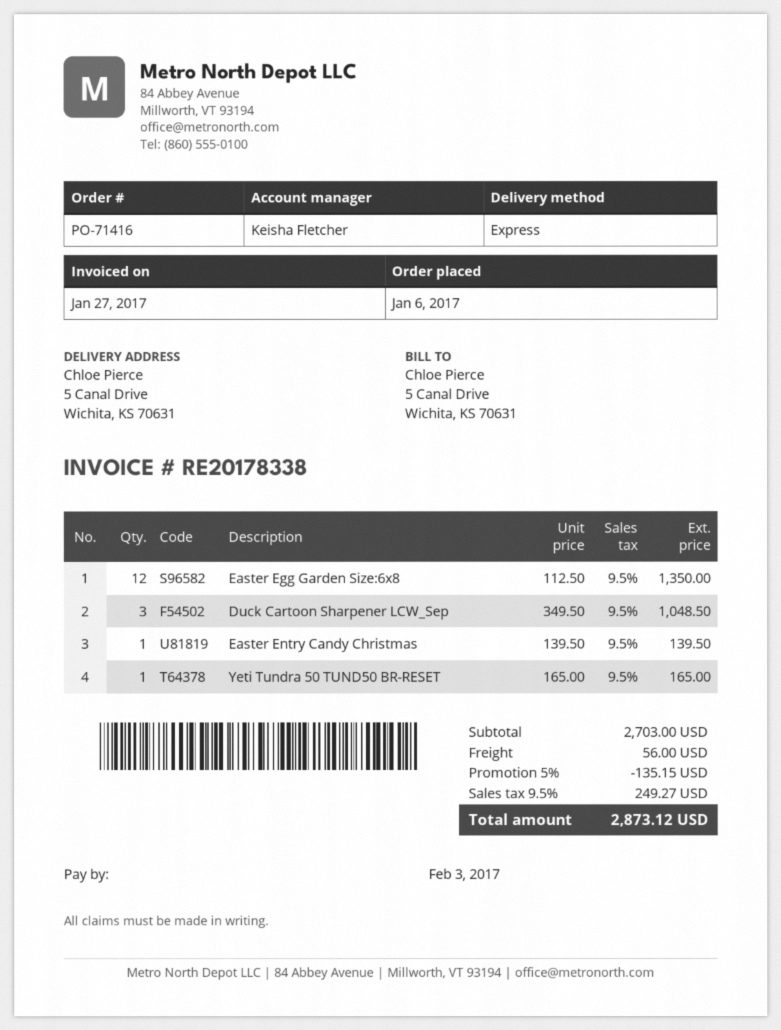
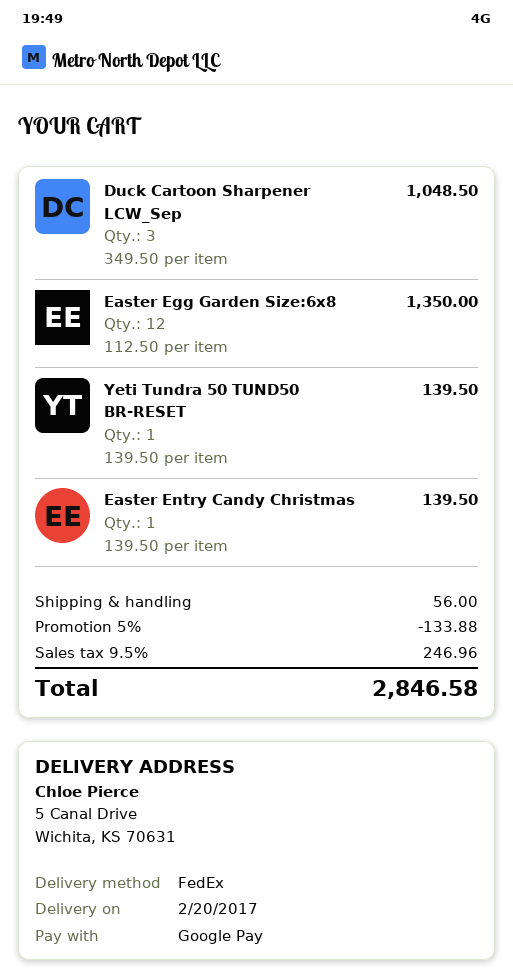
shipping method: express -> FedEx
Yeti Tundra 50 TUND50 BR-RESET: 1 x 165.00 = 165.00 -> 1 x 139.50 = 139.50
discount: 5% = 135.15 -> 5% = 133.88
tax: 9.5% = 249.27 -> 9.5% = 246.96
total: 2873.12 -> 2846.58

